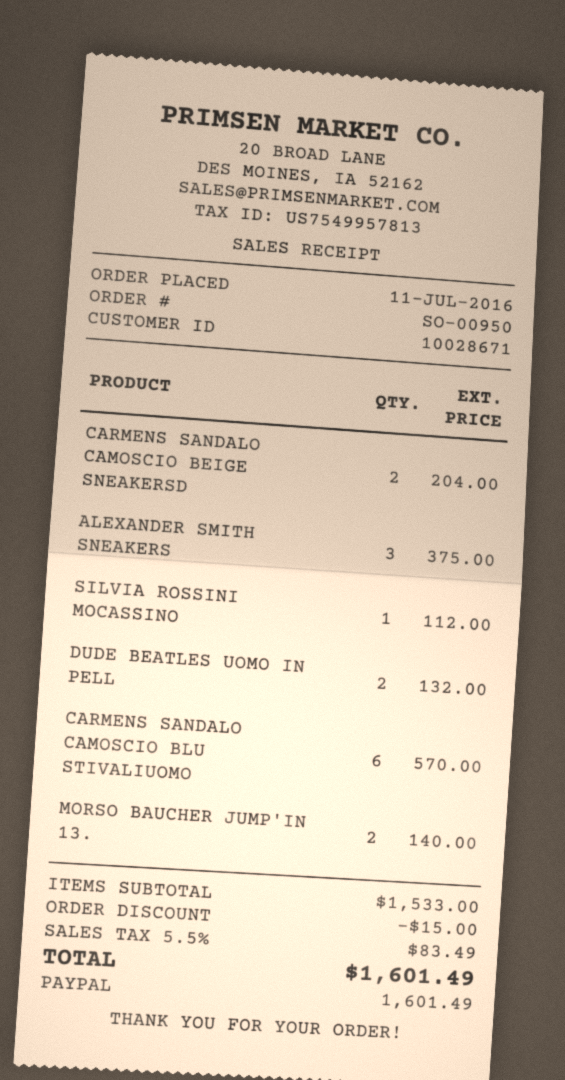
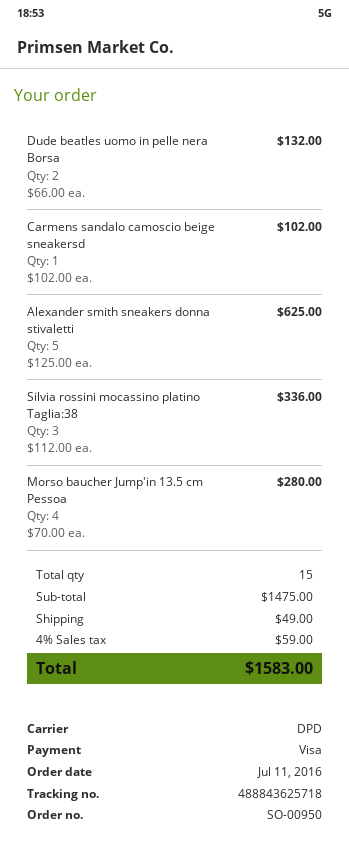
payment method: PayPal -> Visa
CARMENS SANDALO CAMOSCIO BEIGE SNEAKERSD: 2 for 204.00 -> 1 for 102.00
ALEXANDER SMITH SNEAKERS: 3 for 375.00 -> 5 for 625.00
SILVIA ROSSINI MOCASSINO: 1 for 112.00 -> 3 for 336.00
CARMENS SANDALO CAMOSCIO BLU STIVALIUOMO: 6 for 570.00 -> none
MORSO BAUCHER JUMP'IN 13.: 2 for 140.00 -> 4 for 280.00
subtotal: 1533.00 -> 1475.00
discount: 15.00 -> none
shipping: none -> 49.00
tax: 5.5% = 83.49 -> 4% = 59.00
total: 1601.49 -> 1583.00

